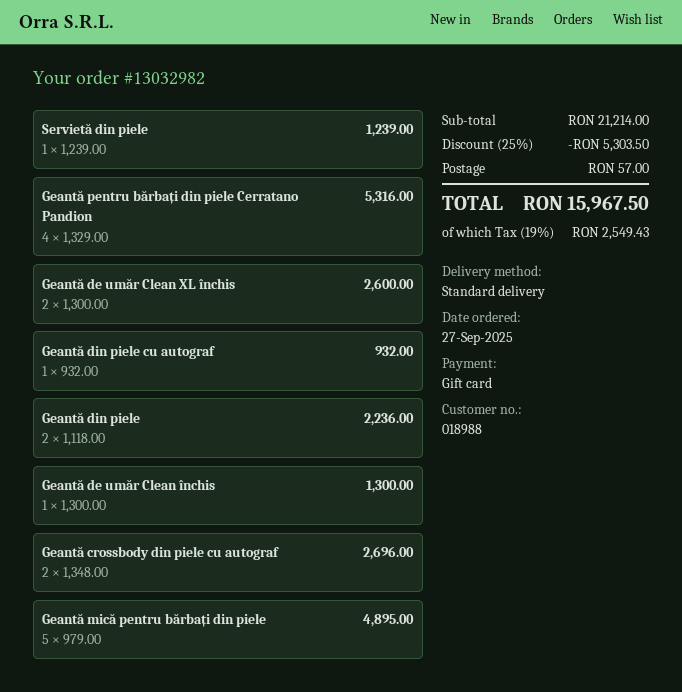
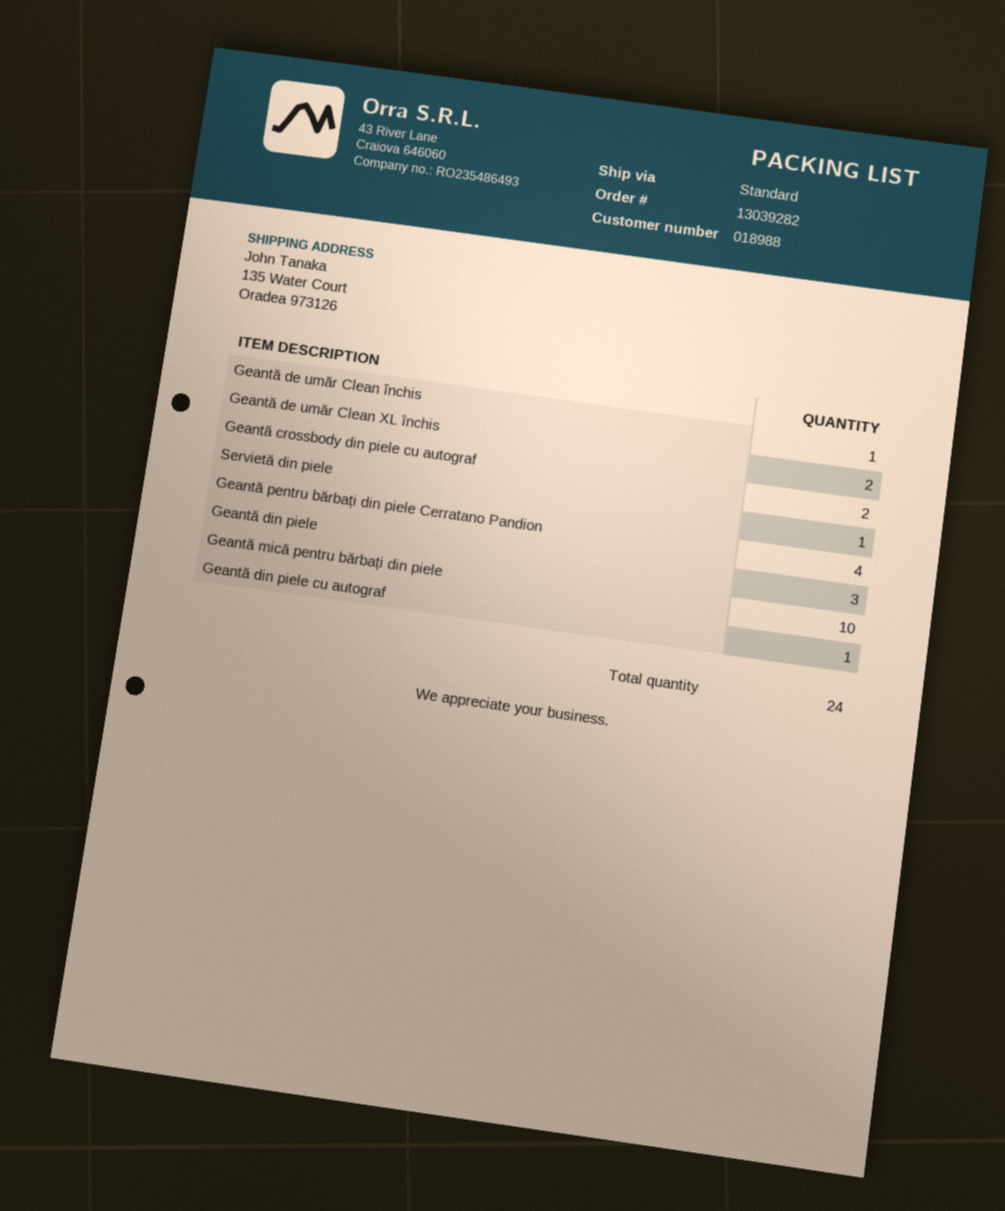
order number: 13032982 -> 13039282
Geantă din piele: 2 -> 3
Geantă mică pentru bărbați din piele: 5 -> 10

